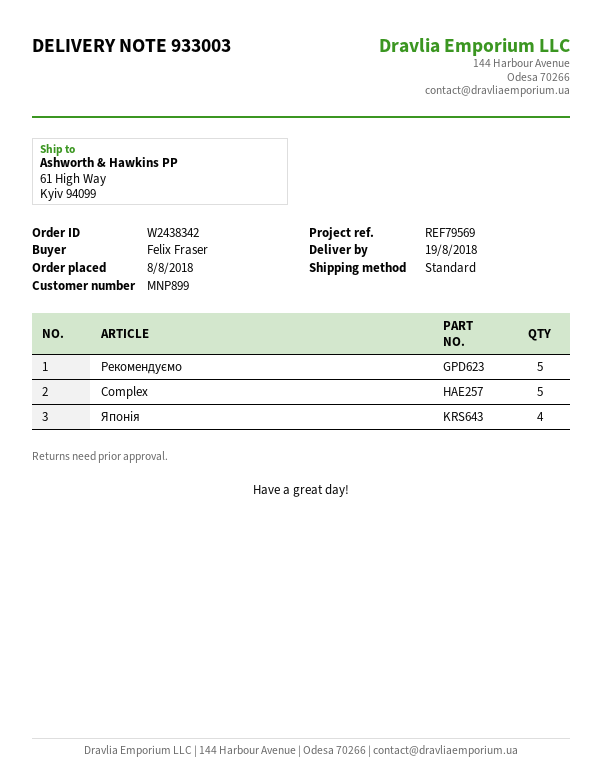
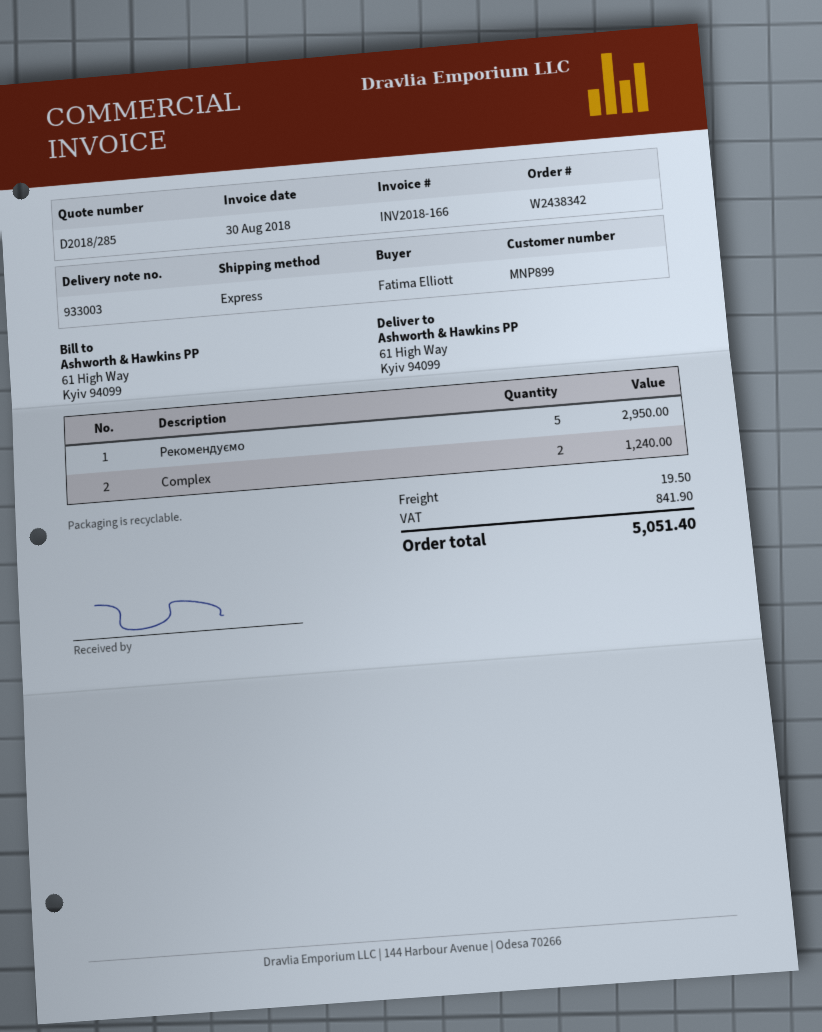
ordered by: Felix Fraser -> Fatima Elliott
shipping method: standard -> express
Complex: 5 -> 2
Японія: 4 -> none

